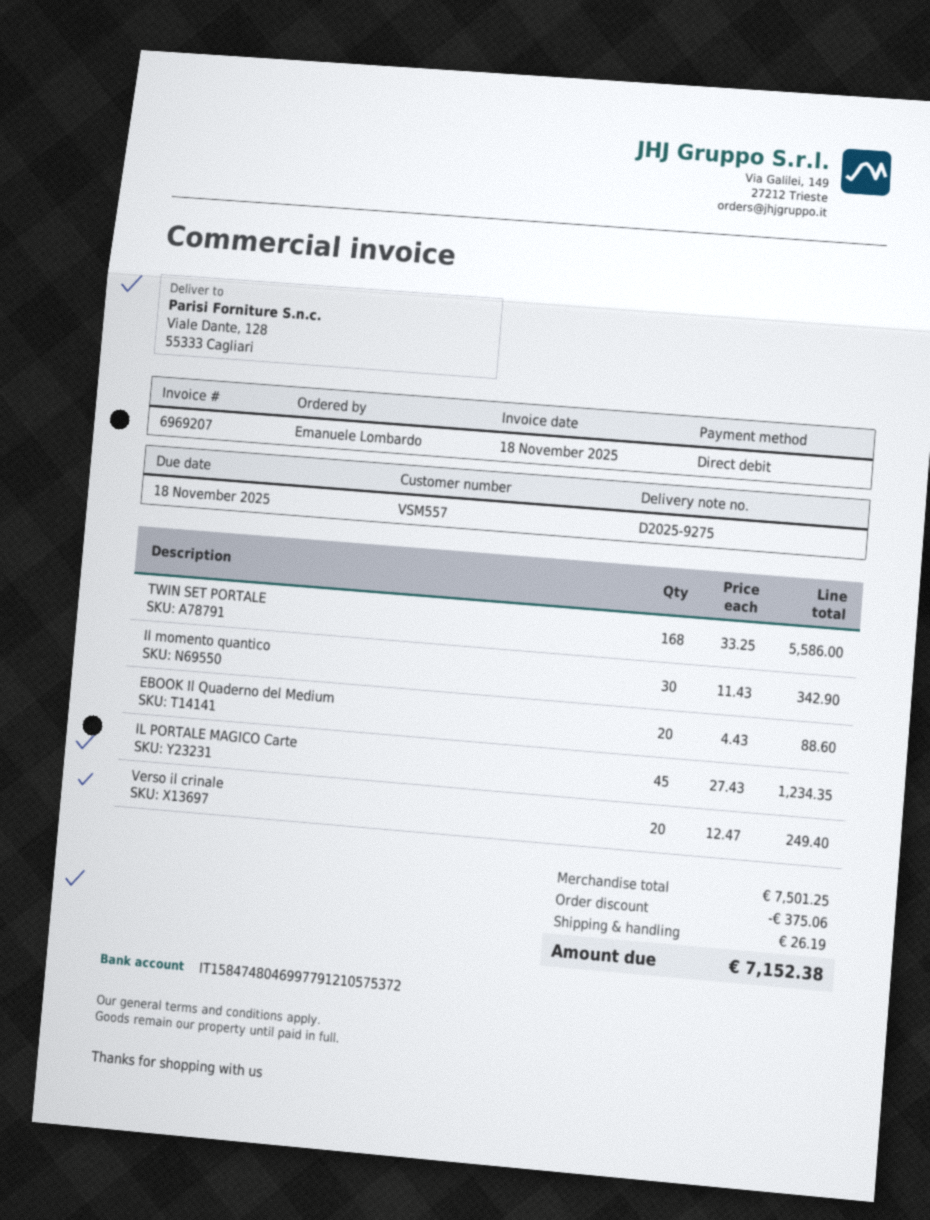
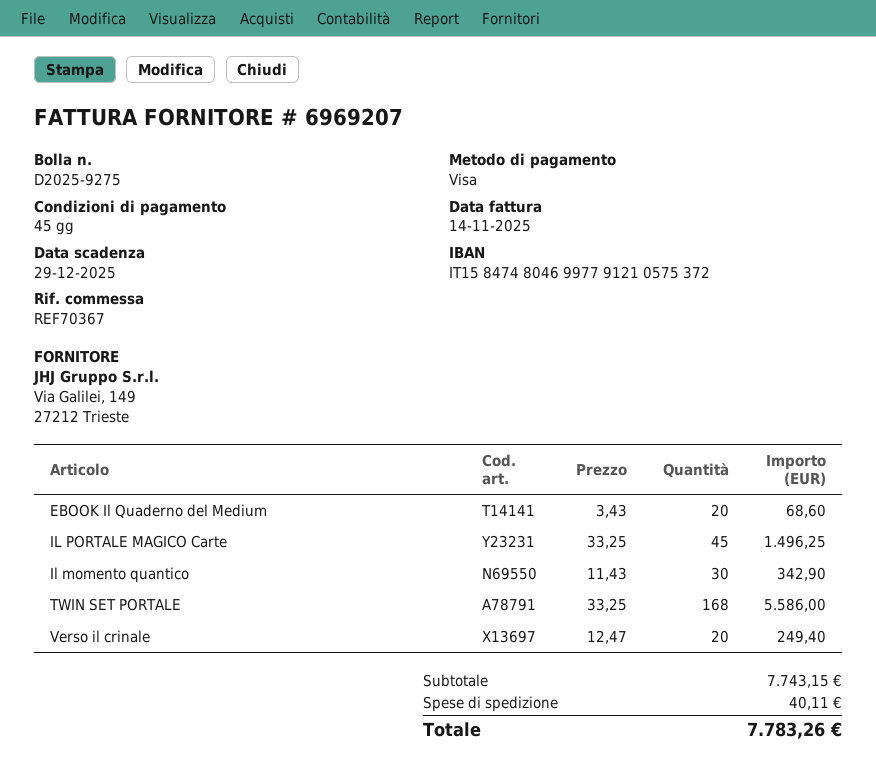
invoice date: 2025-11-18 -> 2025-11-14
due date: 2025-11-18 -> 2025-12-29
payment method: direct debit -> Visa
EBOOK Il Quaderno del Medium: 20 x 4.43 = 88.60 -> 20 x 3.43 = 68.60
IL PORTALE MAGICO Carte: 45 x 27.43 = 1234.35 -> 45 x 33.25 = 1496.25
subtotal: 7501.25 -> 7743.15
discount: 375.06 -> none
shipping: 26.19 -> 40.11
total: 7152.38 -> 7783.26

